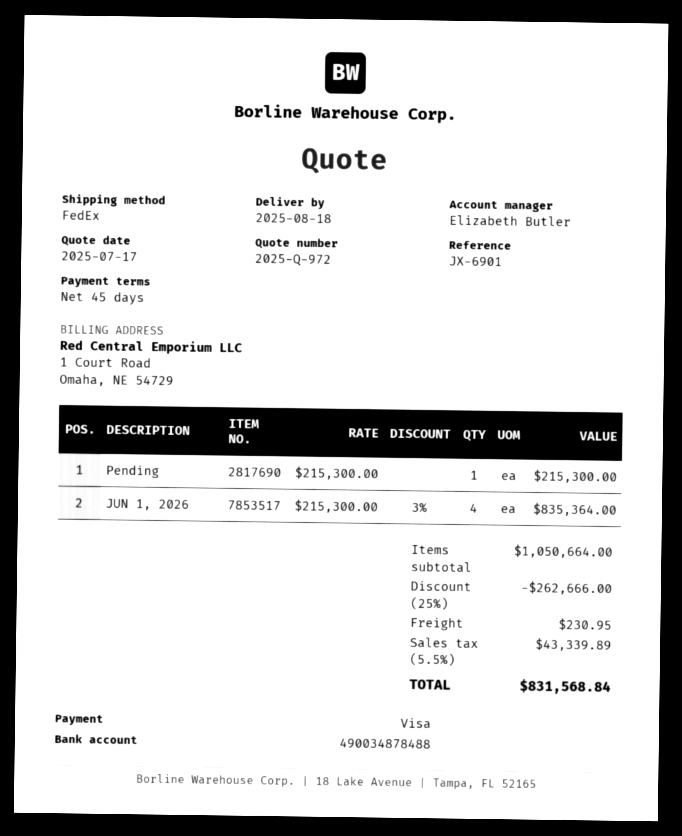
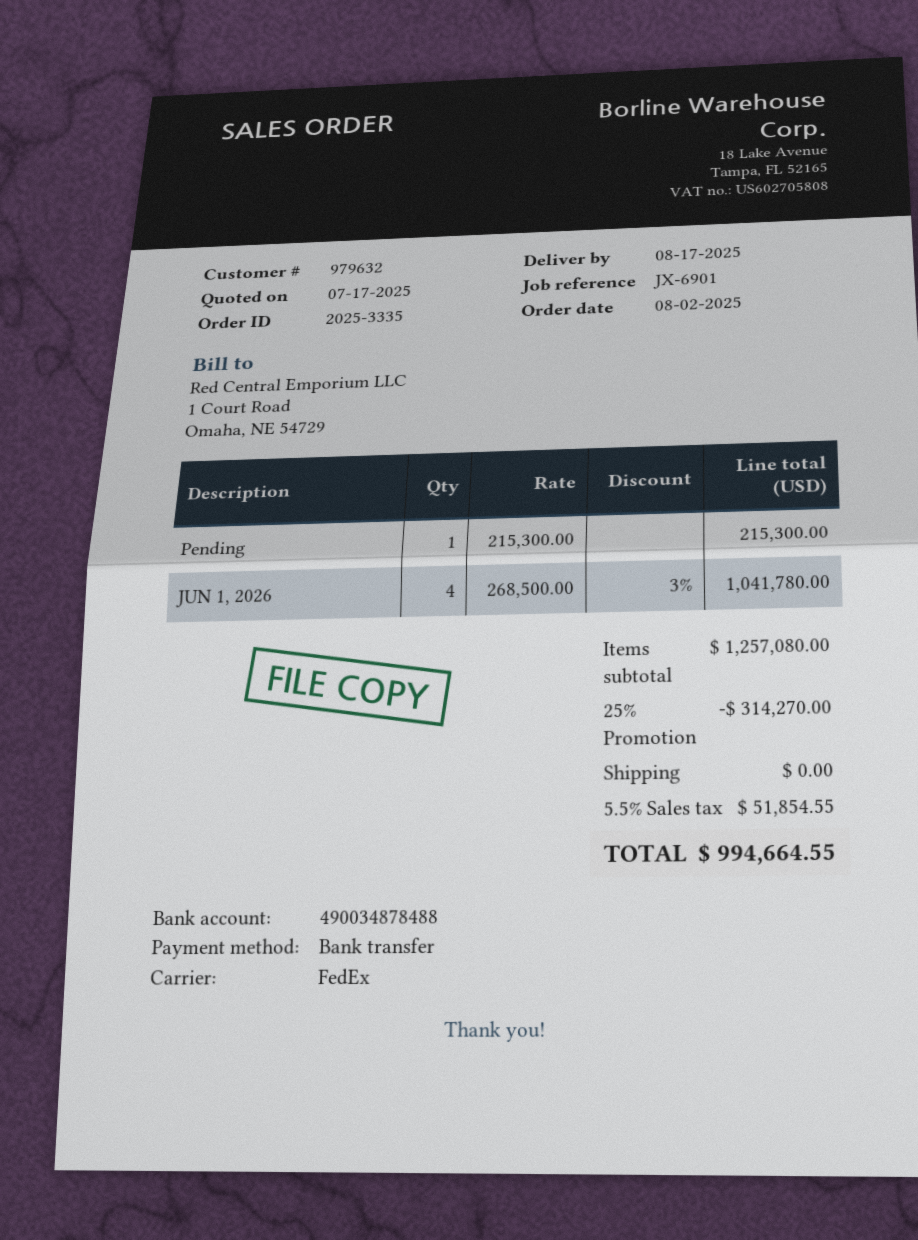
delivery date: 2025-08-18 -> 2025-08-17
payment method: Visa -> bank transfer
JUN 1, 2026: 4 x 215300.00 - 3% = 835364.00 -> 4 x 268500.00 - 3% = 1041780.00
subtotal: 1050664.00 -> 1257080.00
discount: 25% = 262666.00 -> 25% = 314270.00
shipping: 230.95 -> 0.00
tax: 5.5% = 43339.89 -> 5.5% = 51854.55
total: 831568.84 -> 994664.55

